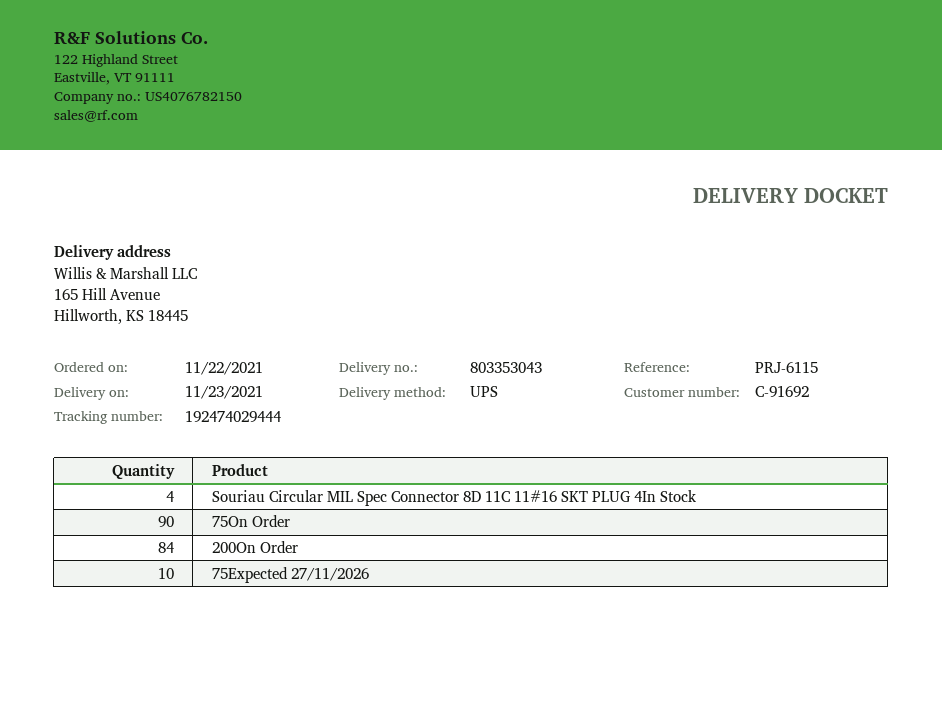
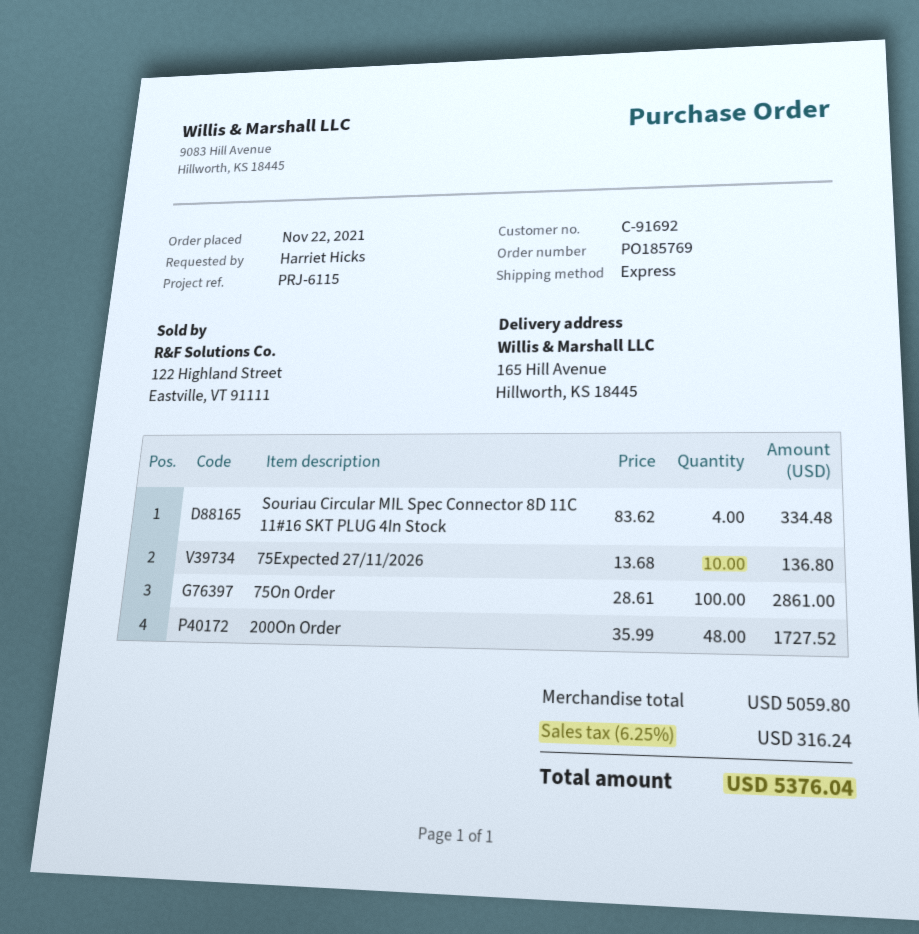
shipping method: UPS -> express
75On Order: 90 -> 100
200On Order: 84 -> 48

